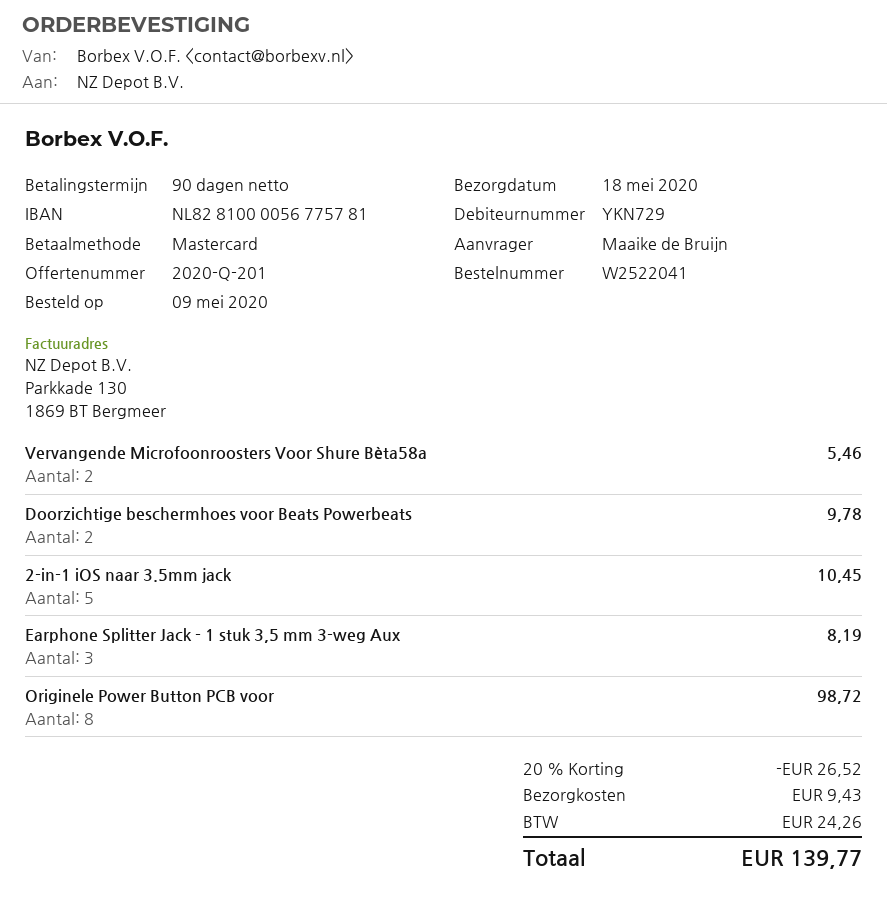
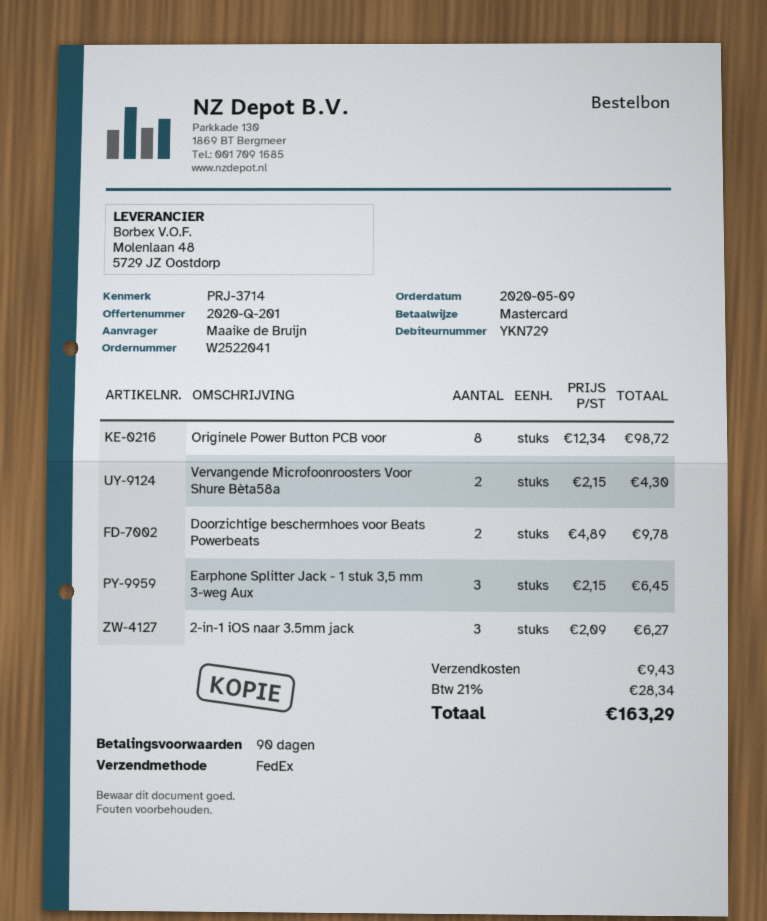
Vervangende Microfoonroosters Voor Shure Bèta58a: 2 for 5.46 -> 2 for 4.30
2-in-1 iOS naar 3.5mm jack: 5 for 10.45 -> 3 for 6.27
Earphone Splitter Jack - 1 stuk 3,5 mm 3-weg Aux: 3 for 8.19 -> 3 for 6.45
discount: 20% = 26.52 -> none
tax: 24.26 -> 28.34
total: 139.77 -> 163.29

